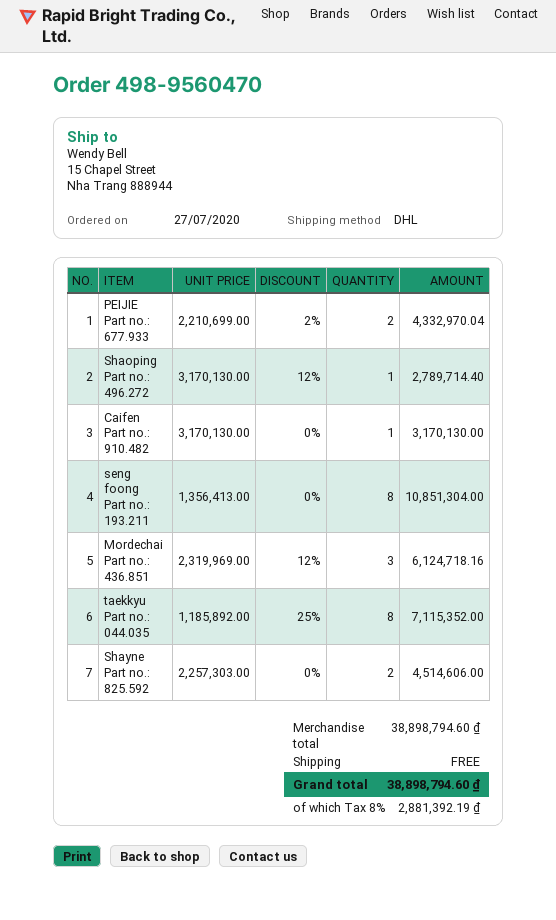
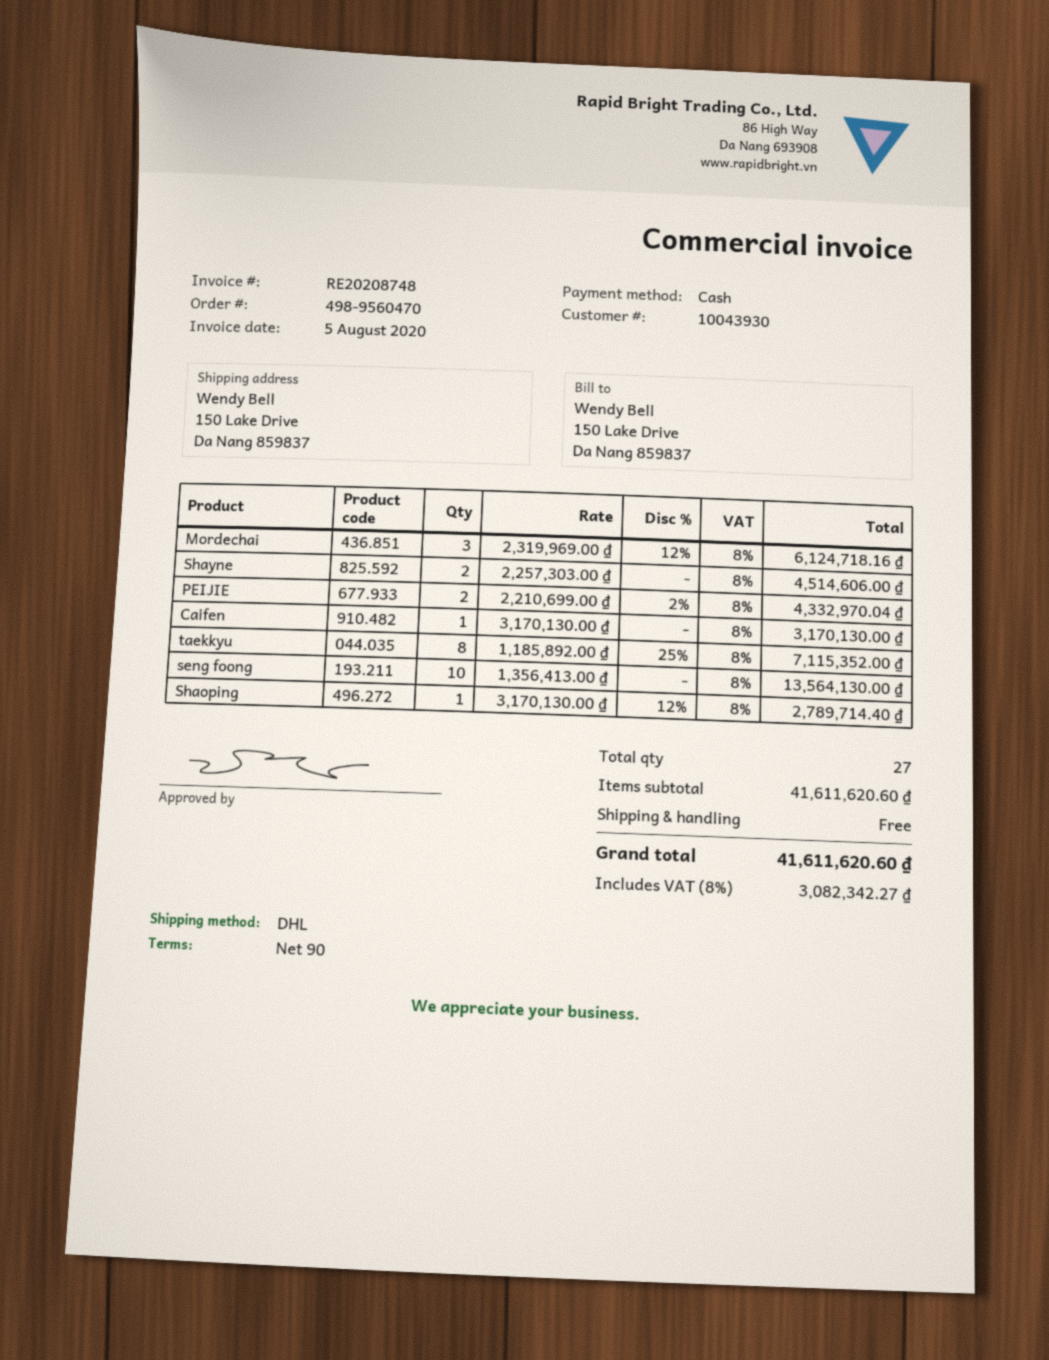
ship to: 15 Chapel Street, Nha Trang 888944 -> 150 Lake Drive, Da Nang 859837
seng foong: 8 x 1356413.00 = 10851304.00 -> 10 x 1356413.00 = 13564130.00
subtotal: 38898794.60 -> 41611620.60
tax: 8% = 2881392.19 -> 8% = 3082342.27
total: 38898794.60 -> 41611620.60

